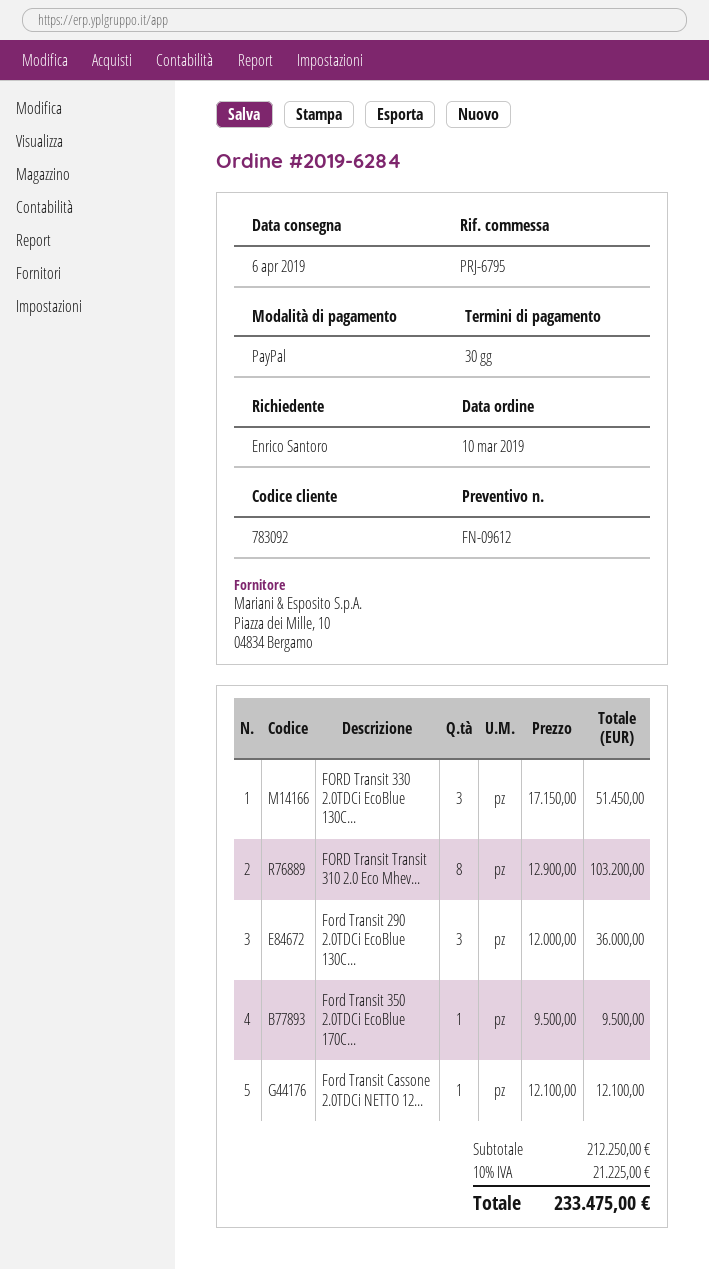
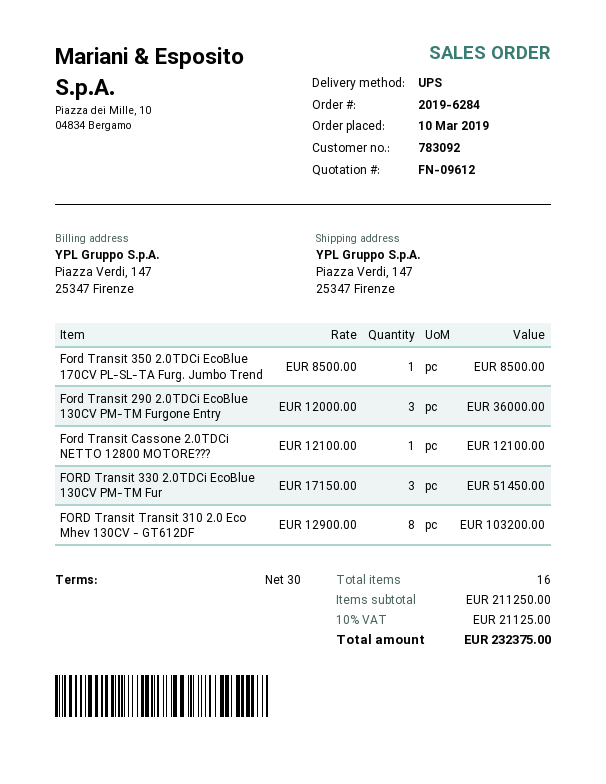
Ford Transit 350 2.0TDCi EcoBlue 170C...: 1 x 9500.00 = 9500.00 -> 1 x 8500.00 = 8500.00
subtotal: 212250.00 -> 211250.00
tax: 10% = 21225.00 -> 10% = 21125.00
total: 233475.00 -> 232375.00

